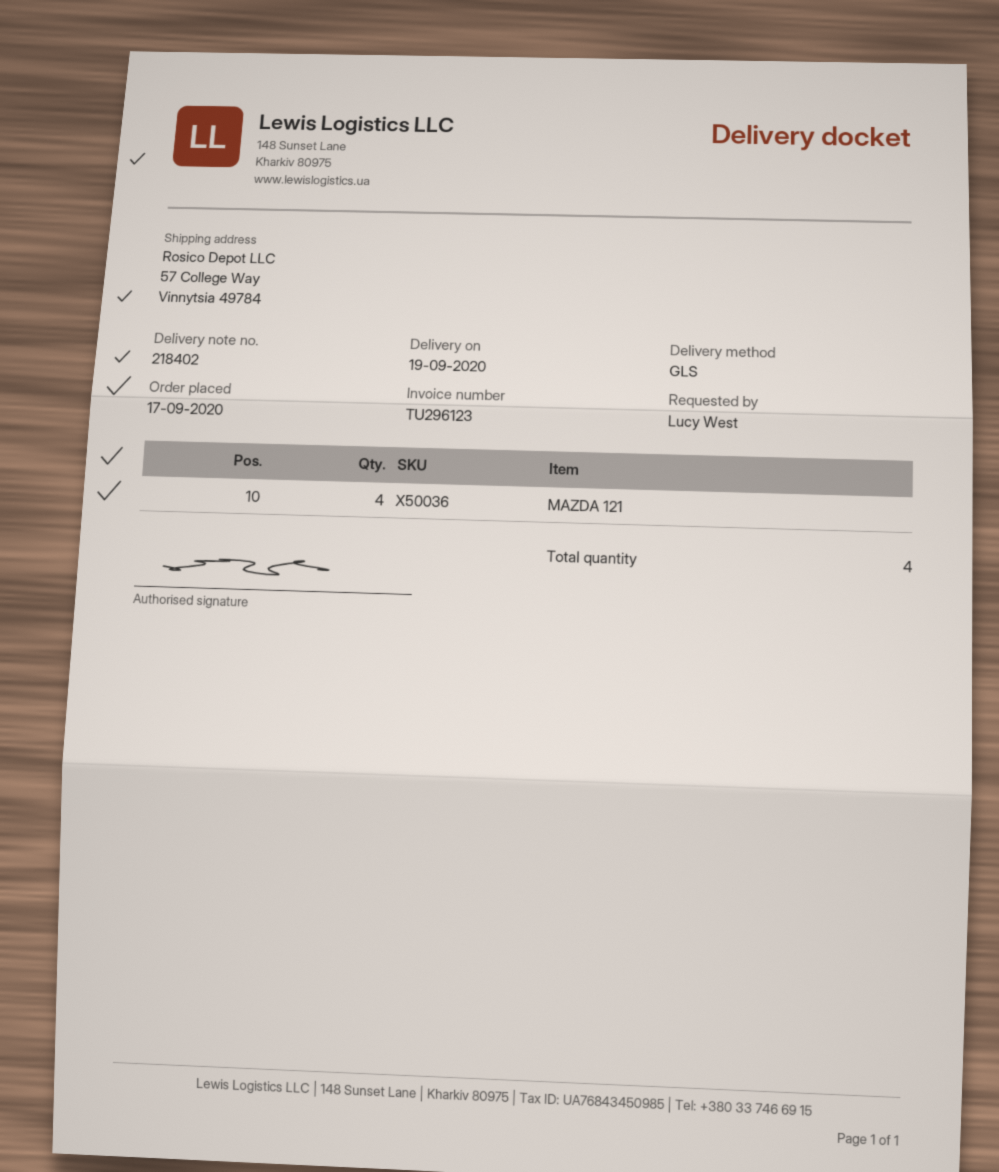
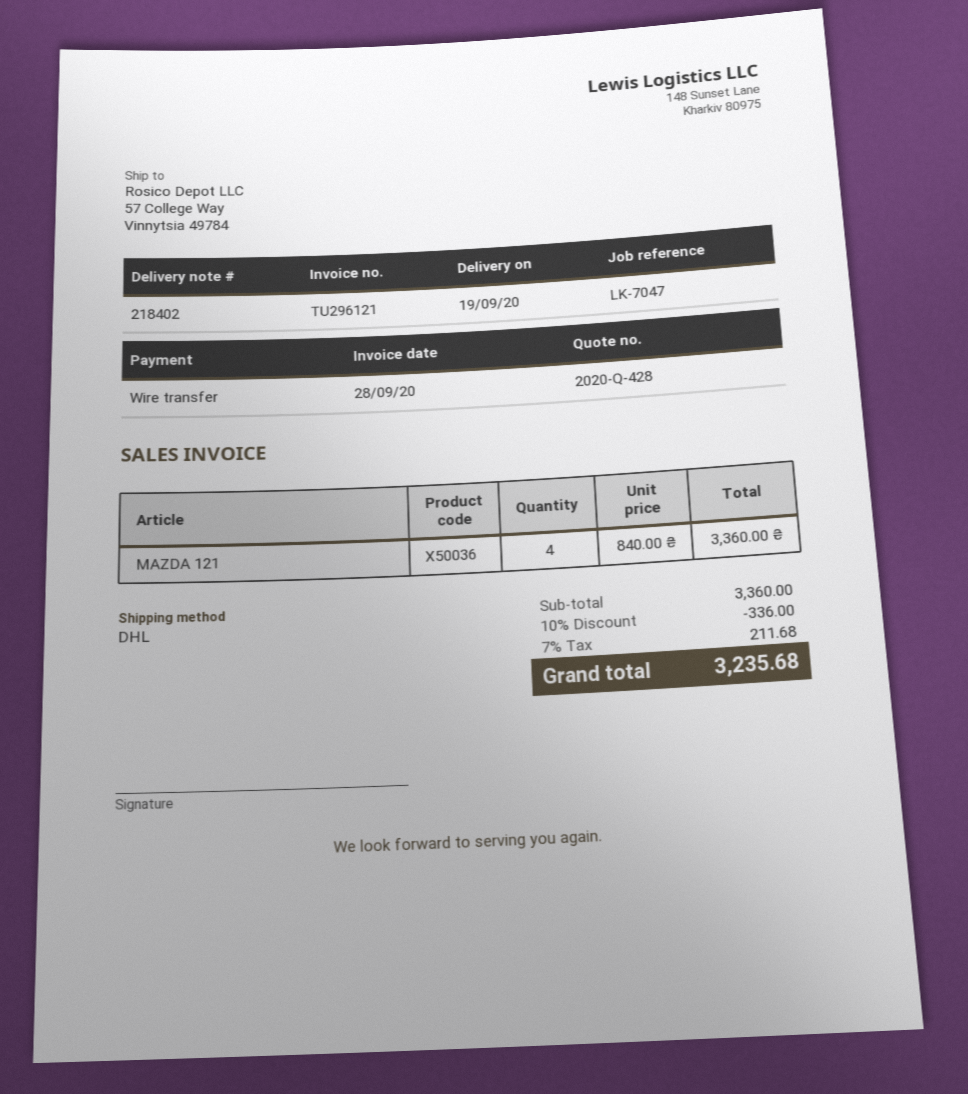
invoice number: TU296123 -> TU296121
shipping method: GLS -> DHL

